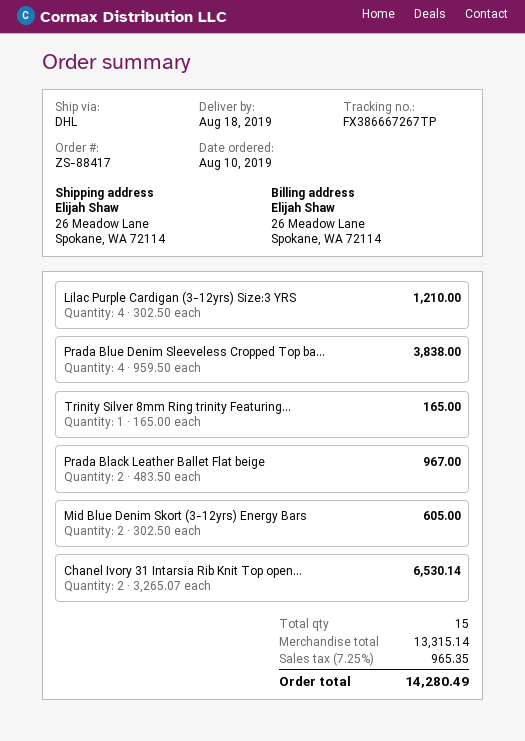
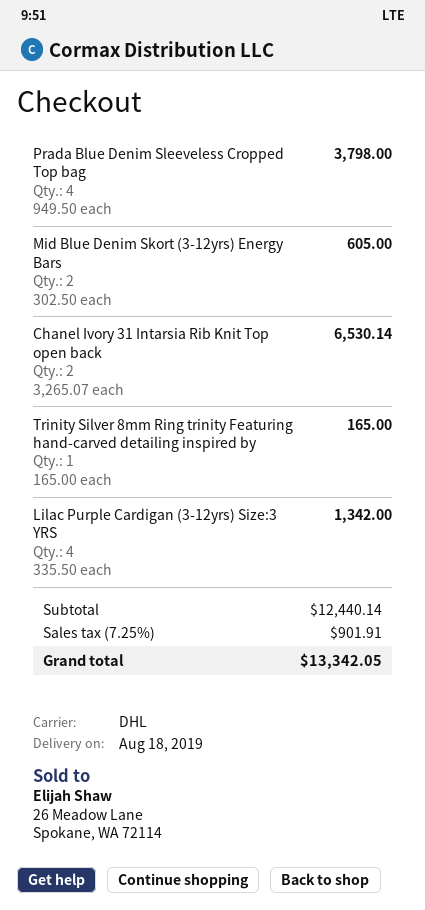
Lilac Purple Cardigan (3-12yrs) Size:3 YRS: 4 x 302.50 = 1210.00 -> 4 x 335.50 = 1342.00
Prada Blue Denim Sleeveless Cropped Top ba...: 4 x 959.50 = 3838.00 -> 4 x 949.50 = 3798.00
Prada Black Leather Ballet Flat beige: 2 x 483.50 = 967.00 -> none
subtotal: 13315.14 -> 12440.14
tax: 7.25% = 965.35 -> 7.25% = 901.91
total: 14280.49 -> 13342.05

